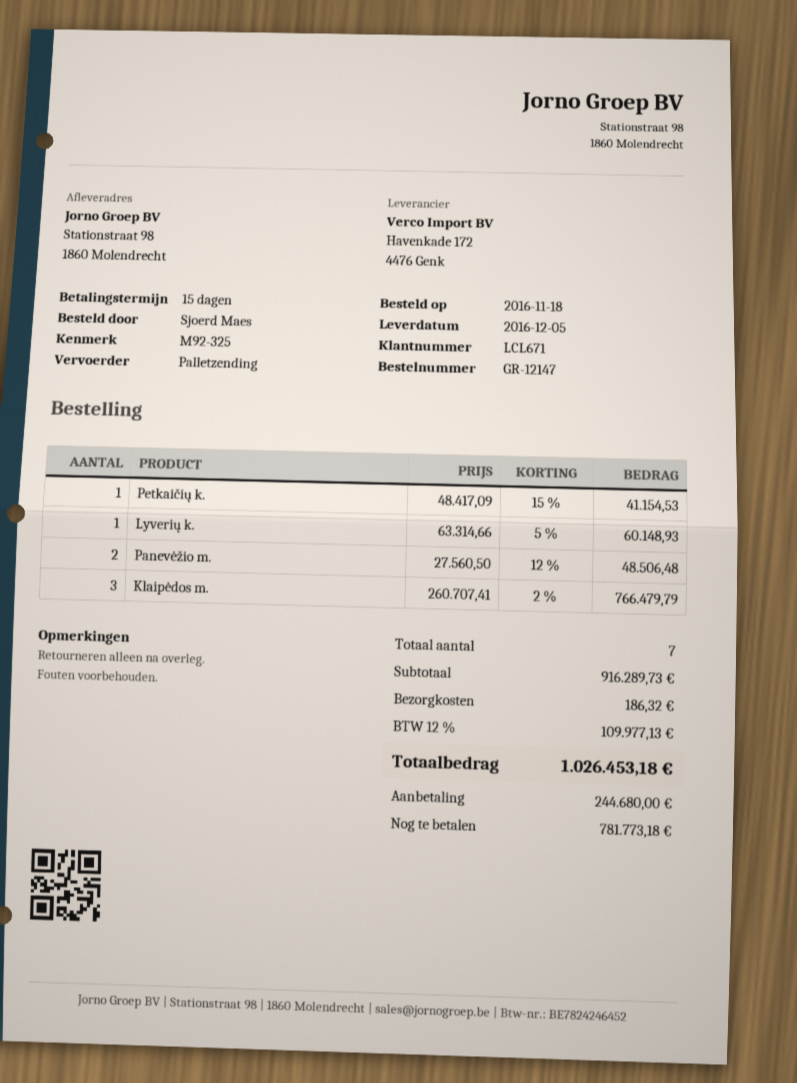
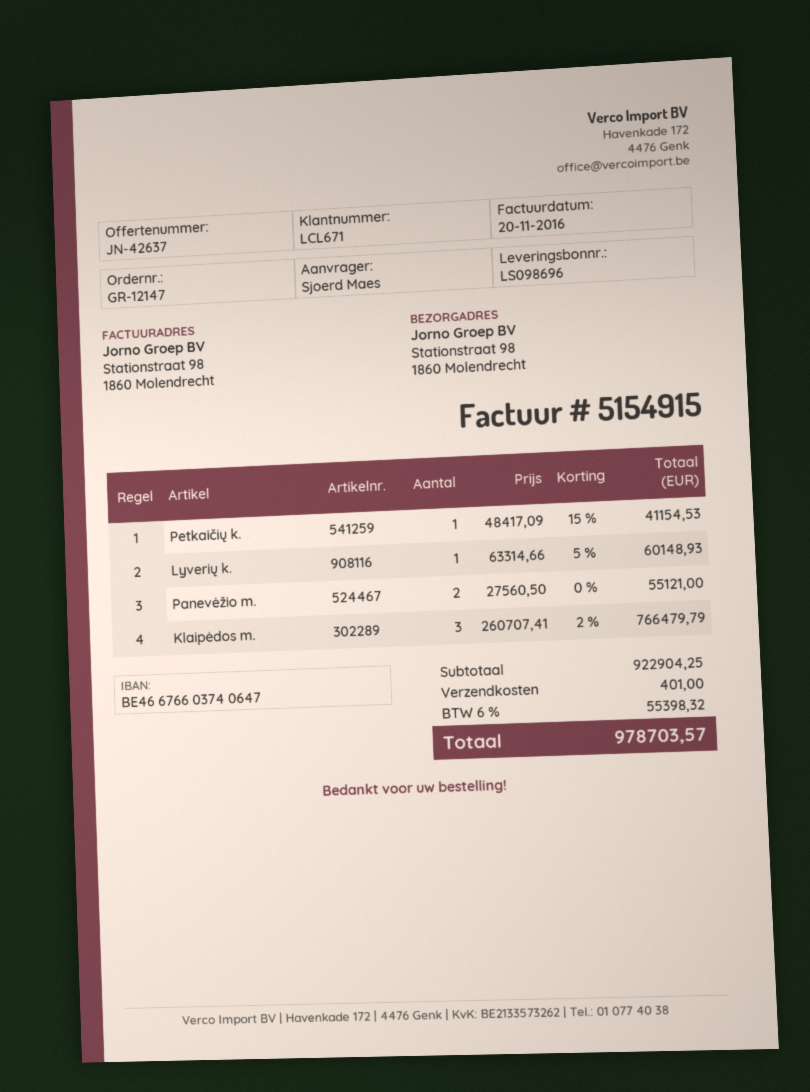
Panevėžio m.: 2 x 27560.50 - 12% = 48506.48 -> 2 x 27560.50 = 55121.00
subtotal: 916289.73 -> 922904.25
shipping: 186.32 -> 401.00
tax: 12% = 109977.13 -> 6% = 55398.32
total: 1026453.18 -> 978703.57

